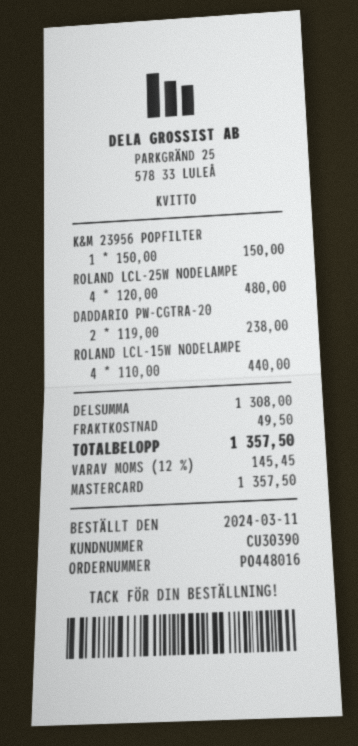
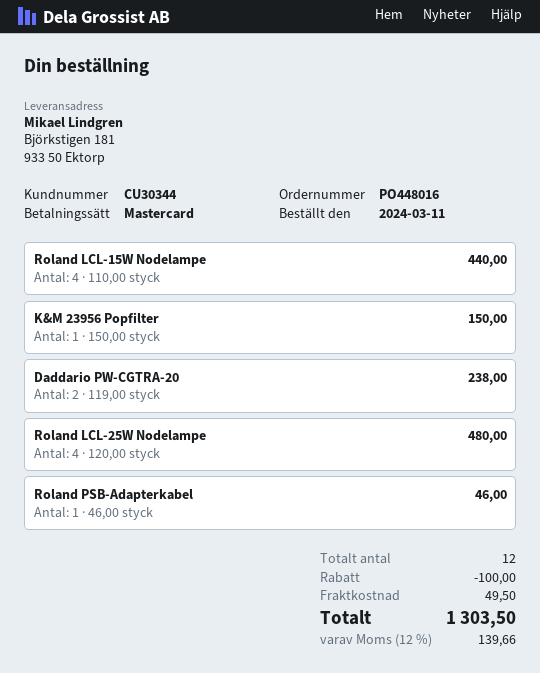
customer number: CU30390 -> CU30344
Roland PSB-Adapterkabel: none -> 1 x 46.00 = 46.00
discount: none -> 100.00
tax: 12% = 145.45 -> 12% = 139.66
total: 1357.50 -> 1303.50

